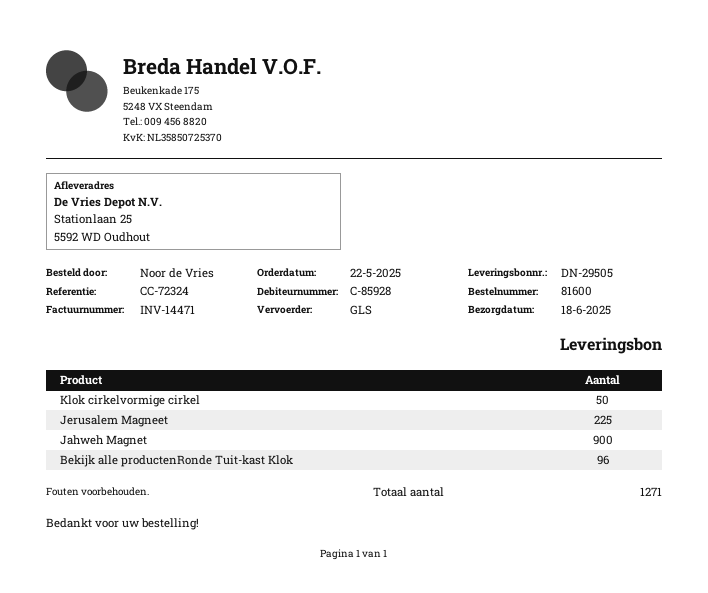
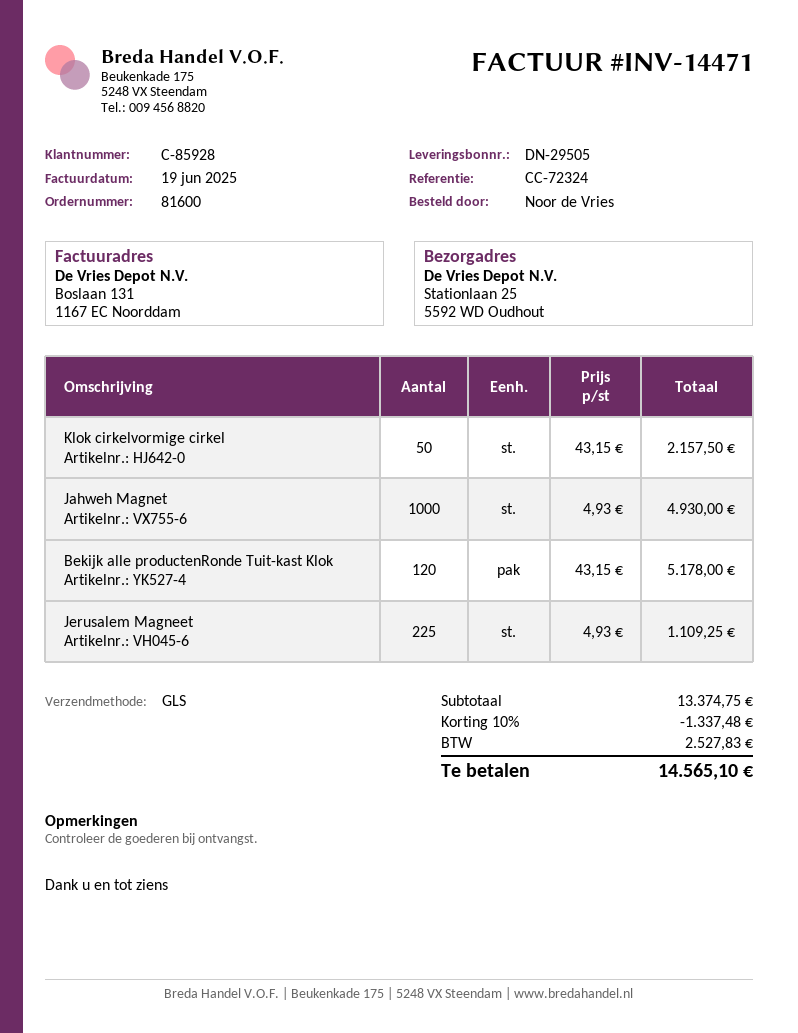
Jahweh Magnet: 900 -> 1000
Bekijk alle productenRonde Tuit-kast Klok: 96 -> 120

